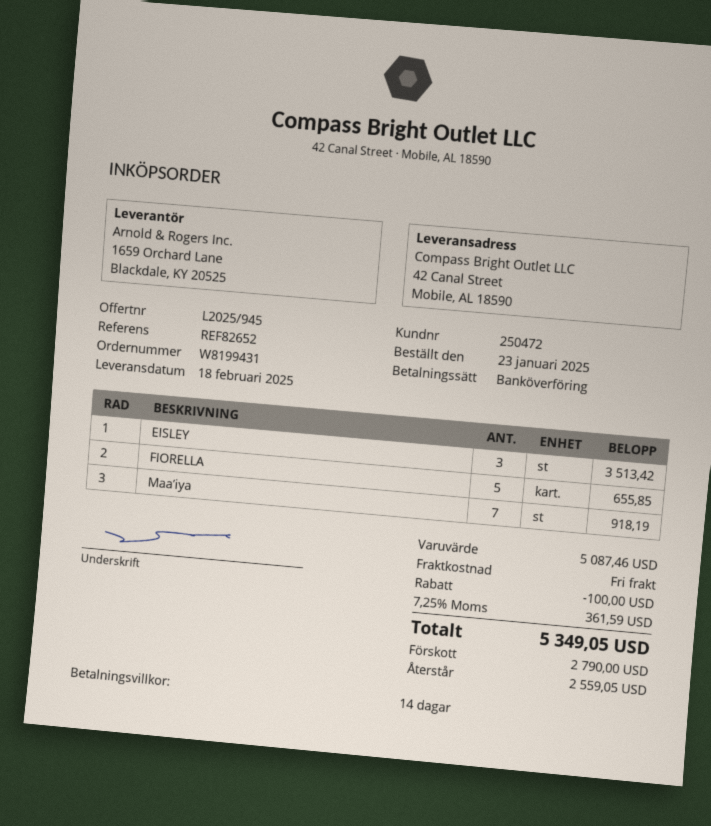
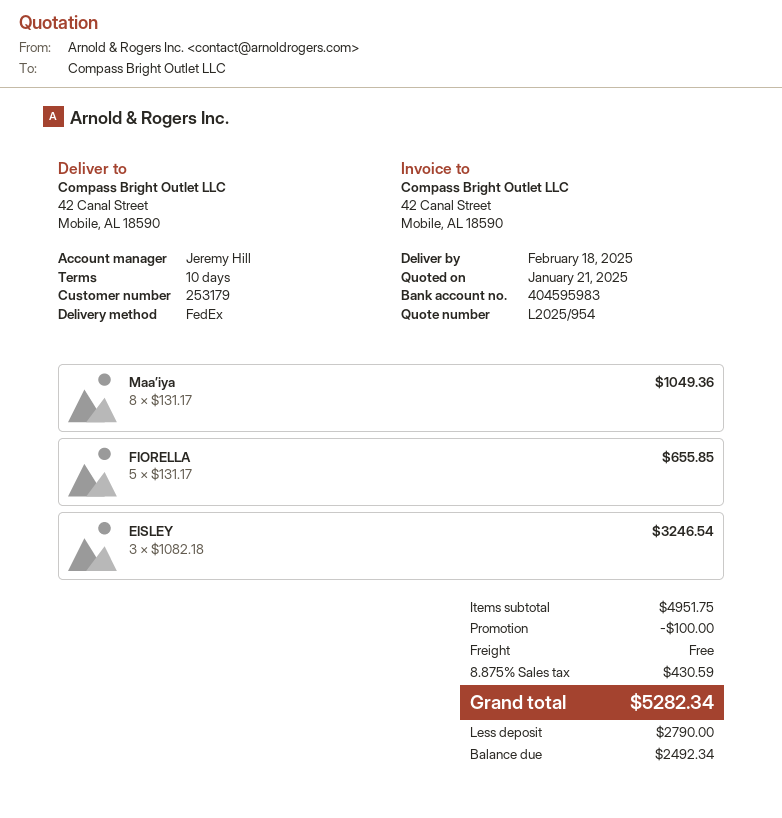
quote number: L2025/945 -> L2025/954
payment terms: 14 days -> 10 days
customer number: 250472 -> 253179
EISLEY: 3 for 3513.42 -> 3 for 3246.54
Maa’iya: 7 for 918.19 -> 8 for 1049.36
subtotal: 5087.46 -> 4951.75
tax: 7.25% = 361.59 -> 8.875% = 430.59
total: 5349.05 -> 5282.34
balance: 2559.05 -> 2492.34

